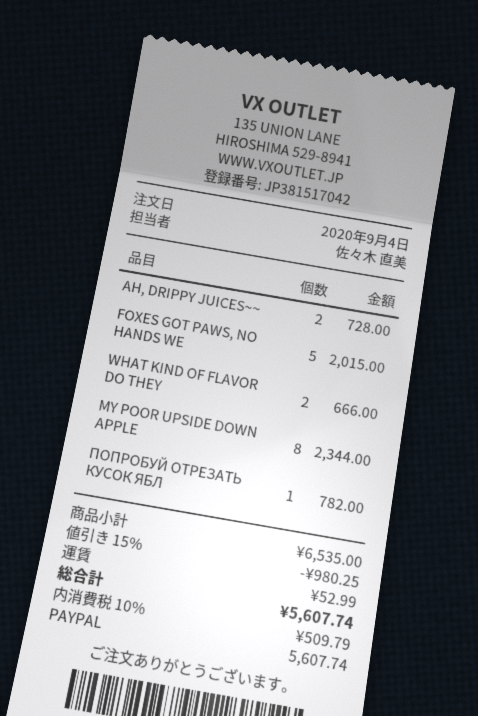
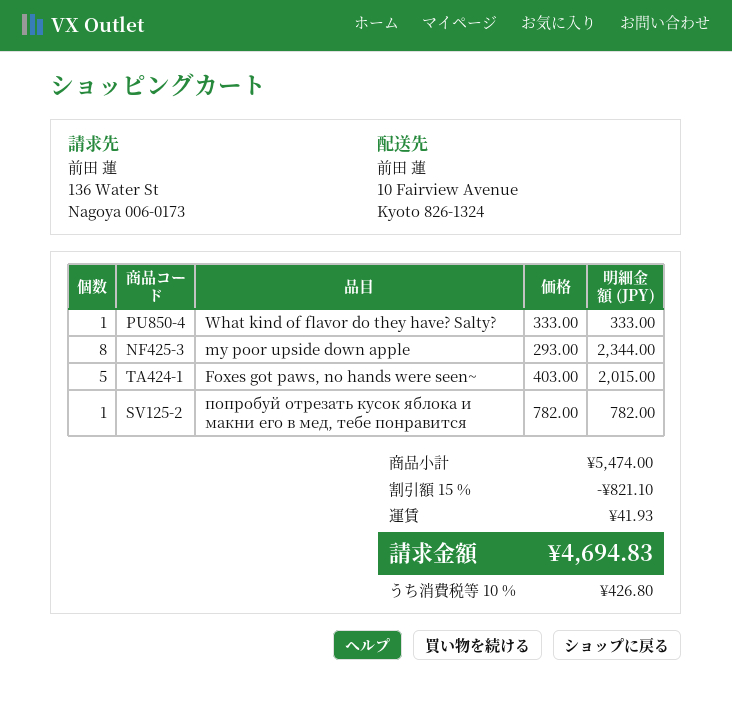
AH, DRIPPY JUICES~~: 2 for 728.00 -> none
WHAT KIND OF FLAVOR DO THEY: 2 for 666.00 -> 1 for 333.00
subtotal: 6535.00 -> 5474.00
discount: 15% = 980.25 -> 15% = 821.10
shipping: 52.99 -> 41.93
tax: 10% = 509.79 -> 10% = 426.80
total: 5607.74 -> 4694.83

